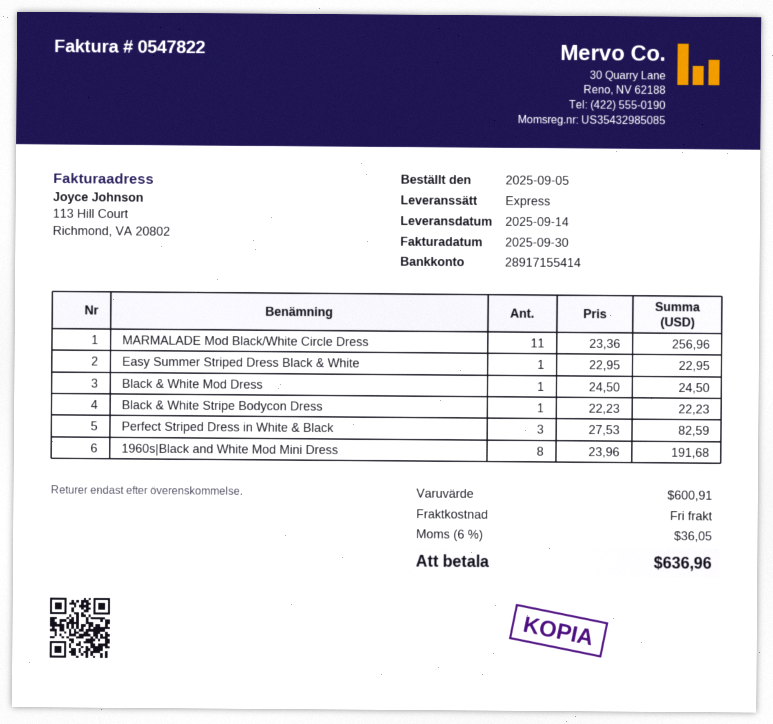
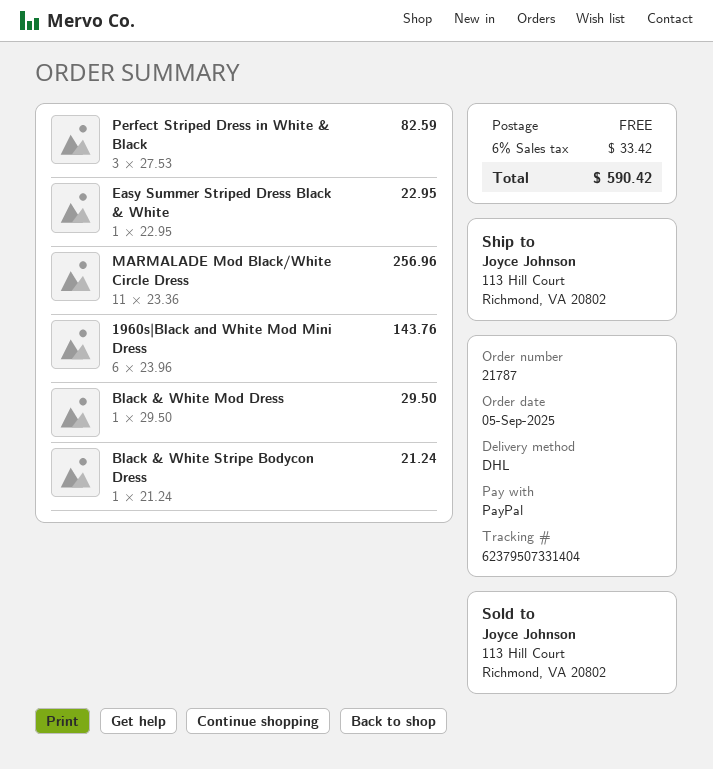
shipping method: express -> DHL
Black & White Mod Dress: 1 x 24.50 = 24.50 -> 1 x 29.50 = 29.50
Black & White Stripe Bodycon Dress: 1 x 22.23 = 22.23 -> 1 x 21.24 = 21.24
1960s|Black and White Mod Mini Dress: 8 x 23.96 = 191.68 -> 6 x 23.96 = 143.76
tax: 6% = 36.05 -> 6% = 33.42
total: 636.96 -> 590.42

